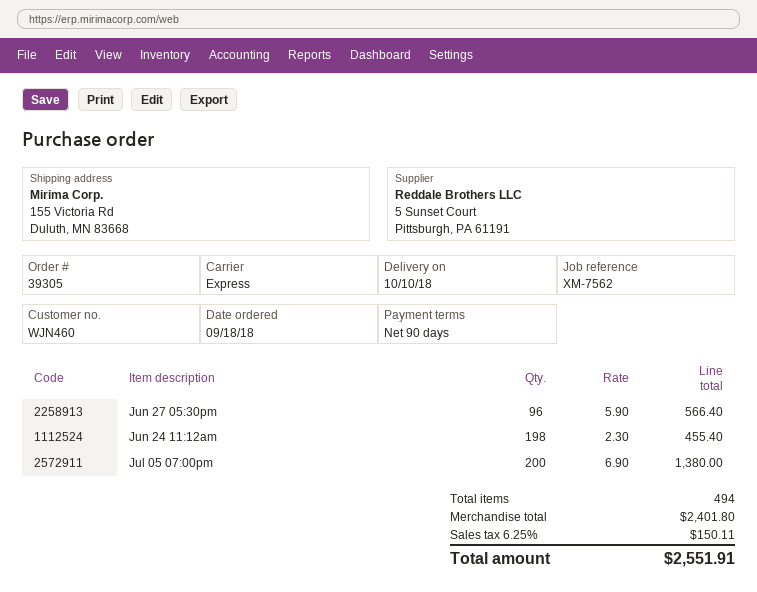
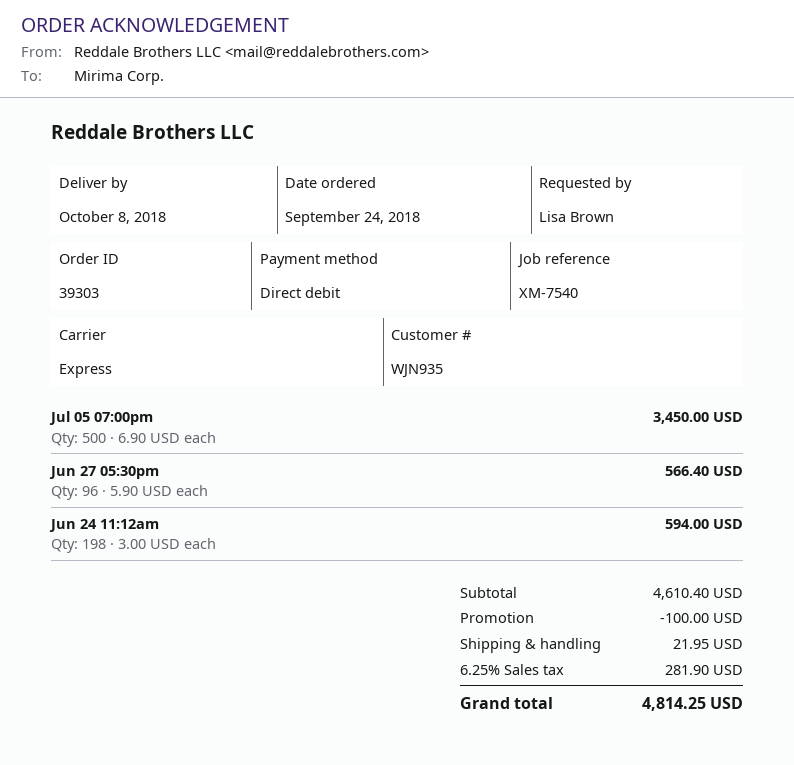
order number: 39305 -> 39303
order date: 2018-09-18 -> 2018-09-24
delivery date: 2018-10-10 -> 2018-10-08
customer number: WJN460 -> WJN935
reference: XM-7562 -> XM-7540
Jun 24 11:12am: 198 x 2.30 = 455.40 -> 198 x 3.00 = 594.00
Jul 05 07:00pm: 200 x 6.90 = 1380.00 -> 500 x 6.90 = 3450.00
subtotal: 2401.80 -> 4610.40
discount: none -> 100.00
shipping: none -> 21.95
tax: 6.25% = 150.11 -> 6.25% = 281.90
total: 2551.91 -> 4814.25

